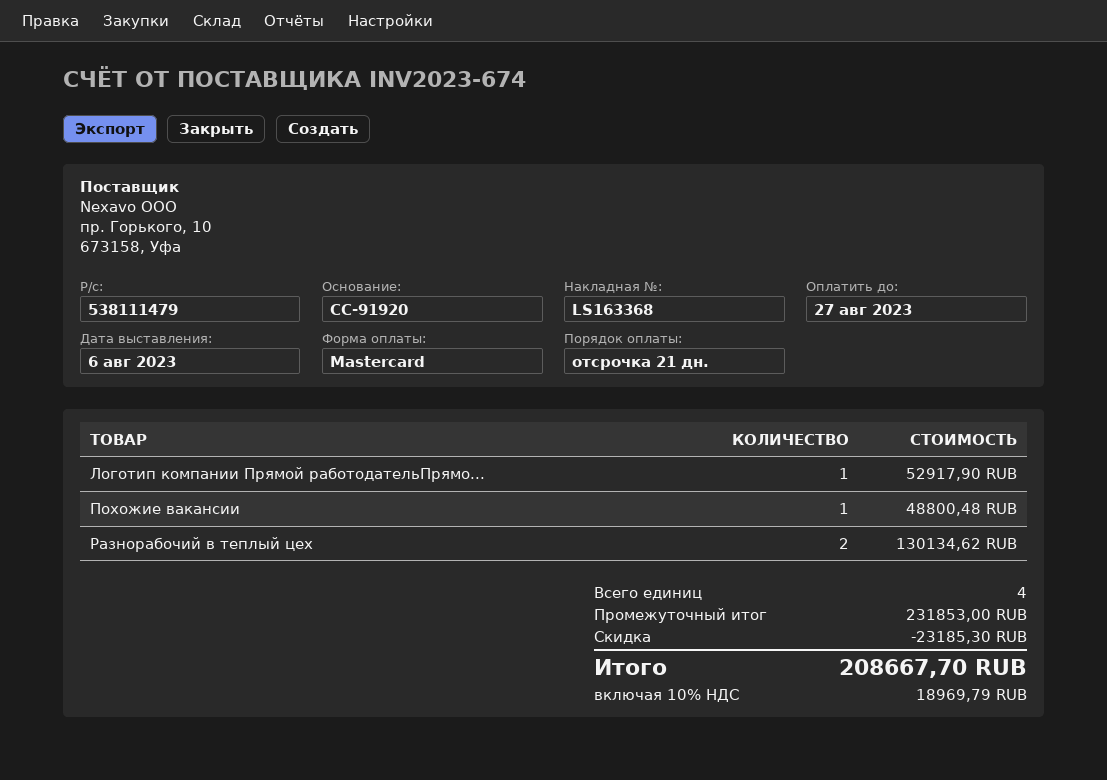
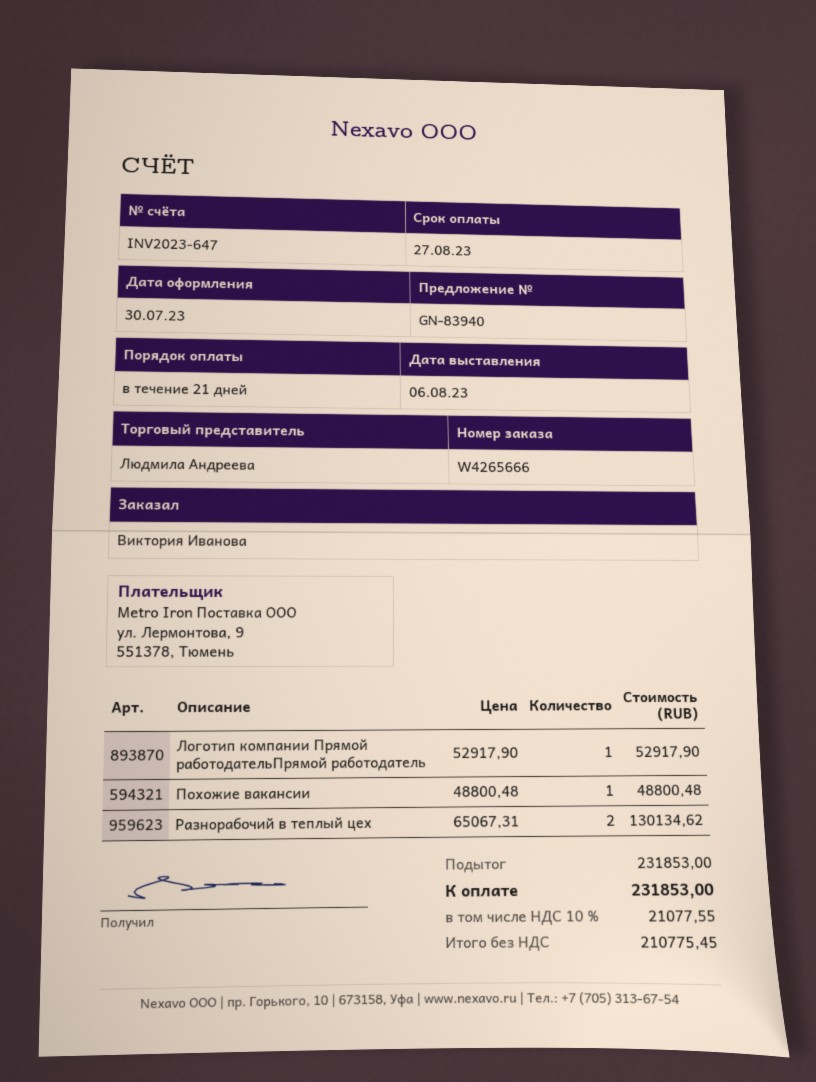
invoice number: INV2023-674 -> INV2023-647
discount: 23185.30 -> none
tax: 10% = 18969.79 -> 10% = 21077.55
total: 208667.70 -> 231853.00

